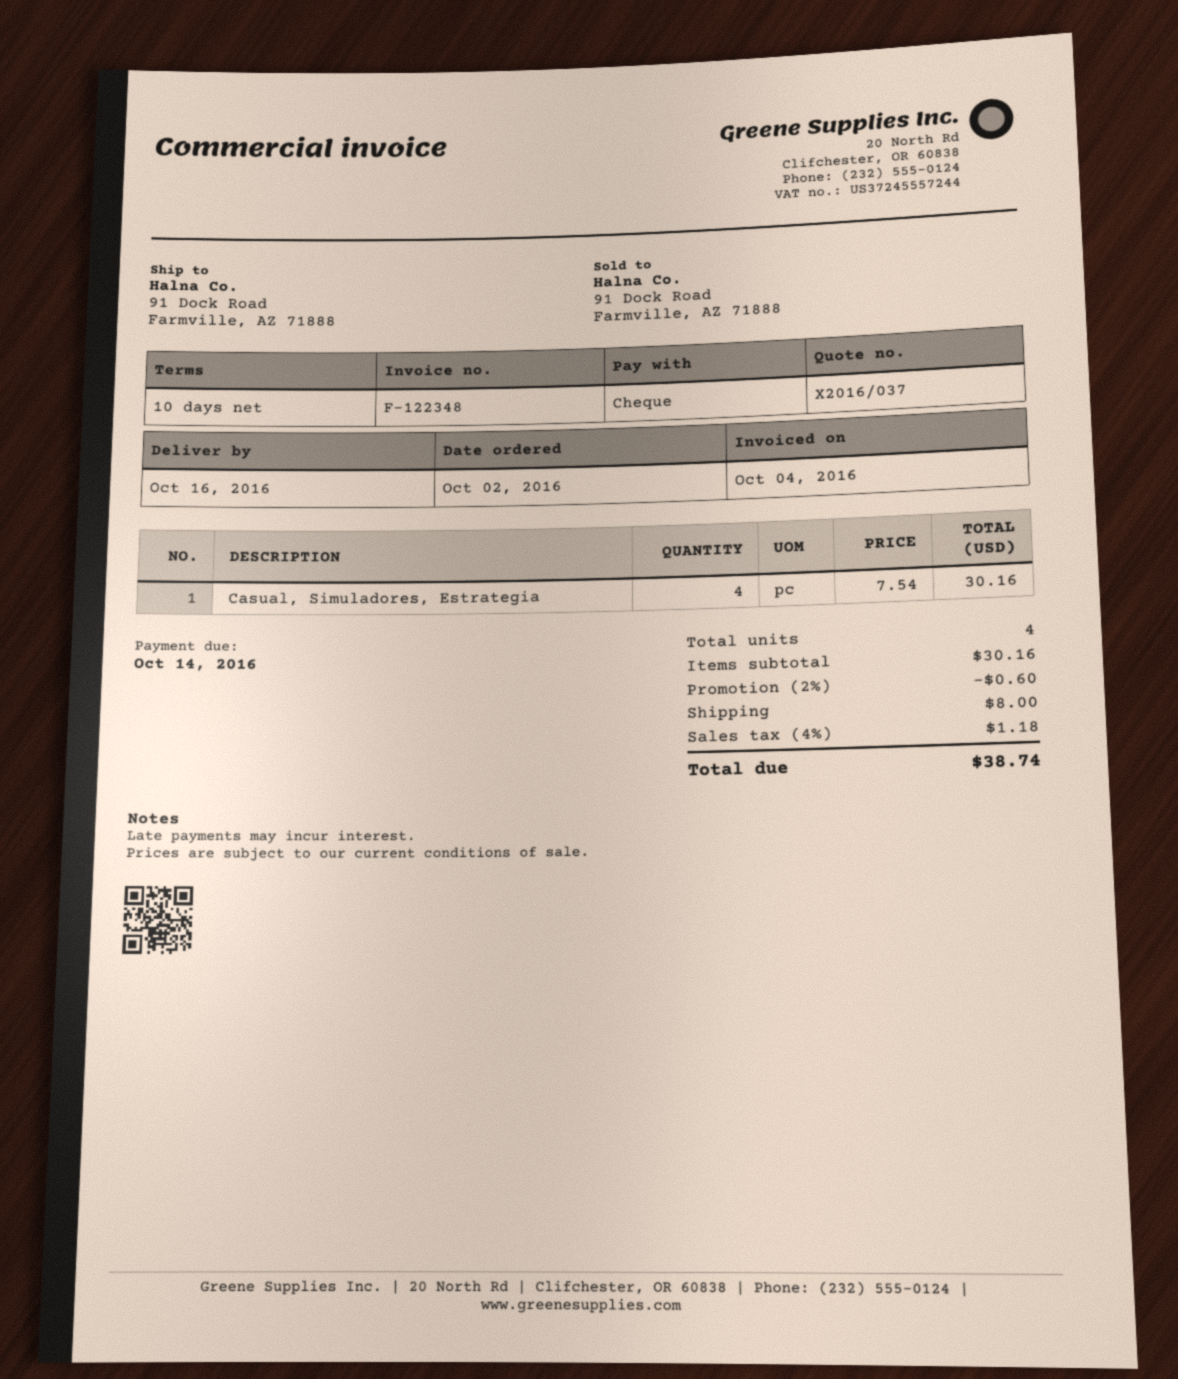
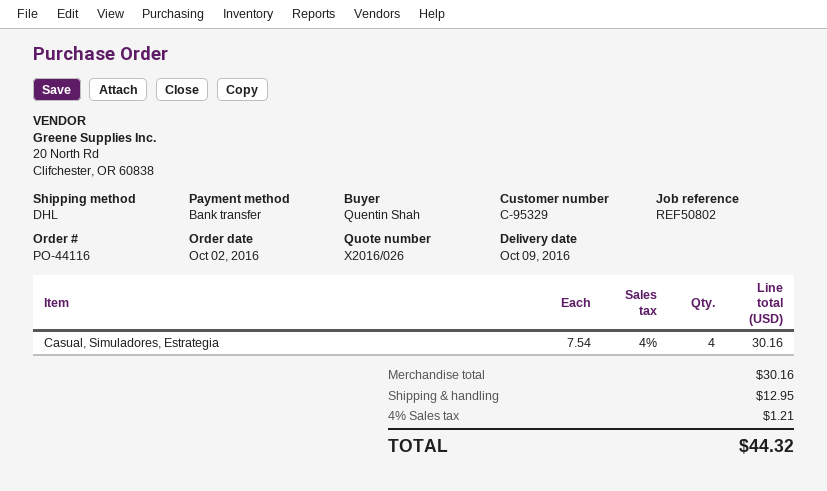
quote number: X2016/037 -> X2016/026
delivery date: 2016-10-16 -> 2016-10-09
payment method: cheque -> bank transfer
discount: 2% = 0.60 -> none
shipping: 8.00 -> 12.95
tax: 4% = 1.18 -> 4% = 1.21
total: 38.74 -> 44.32

